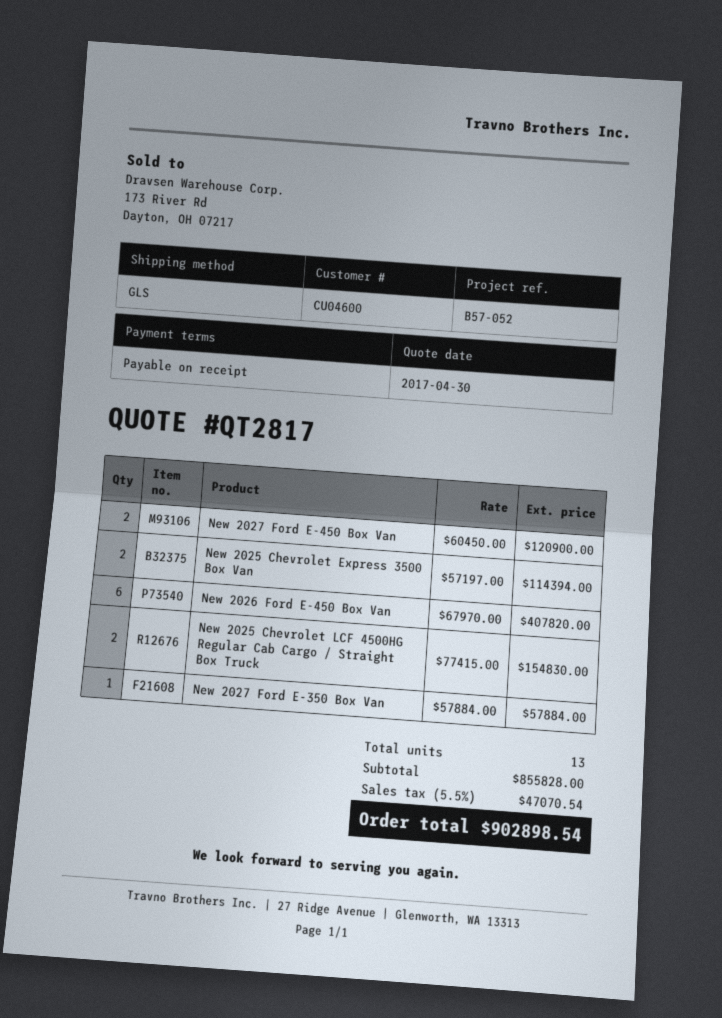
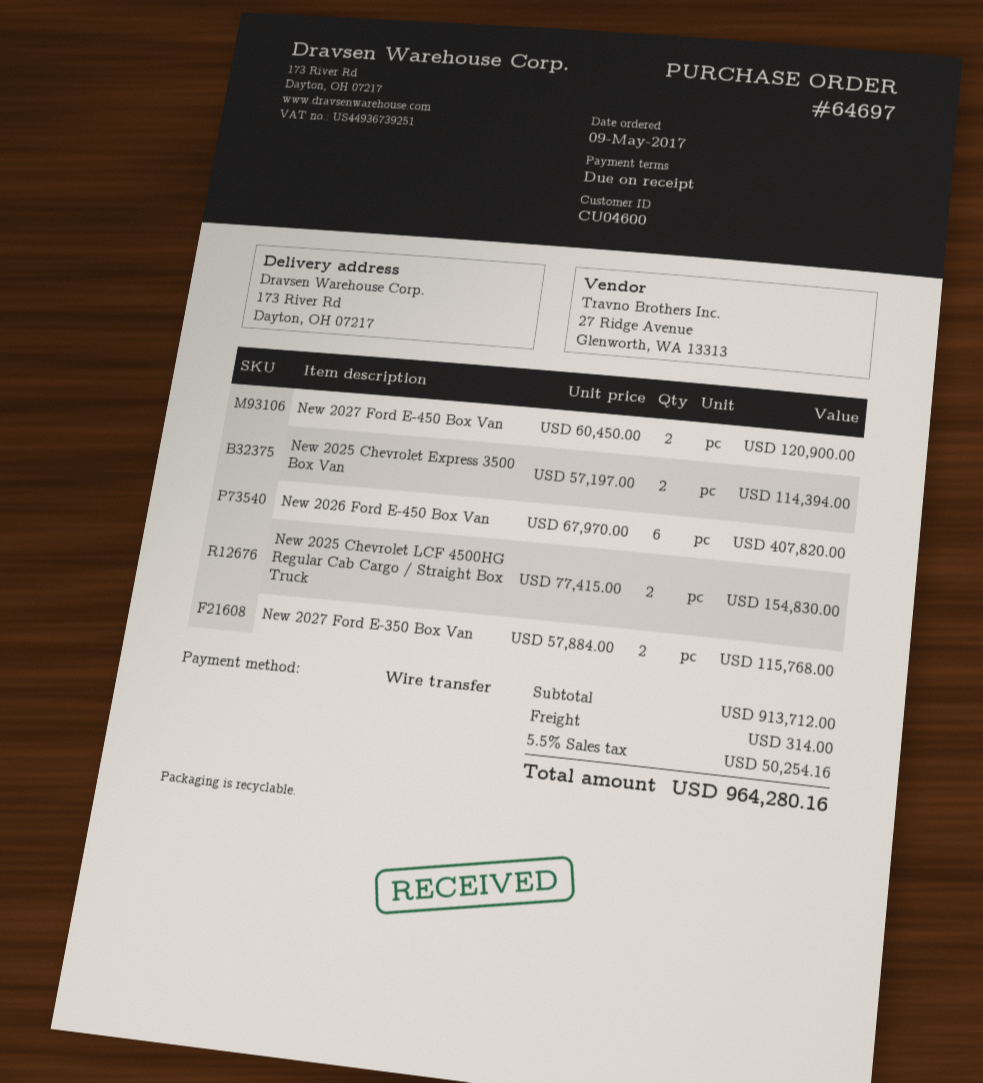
New 2027 Ford E-350 Box Van: 1 x 57884.00 = 57884.00 -> 2 x 57884.00 = 115768.00
subtotal: 855828.00 -> 913712.00
shipping: none -> 314.00
tax: 5.5% = 47070.54 -> 5.5% = 50254.16
total: 902898.54 -> 964280.16

